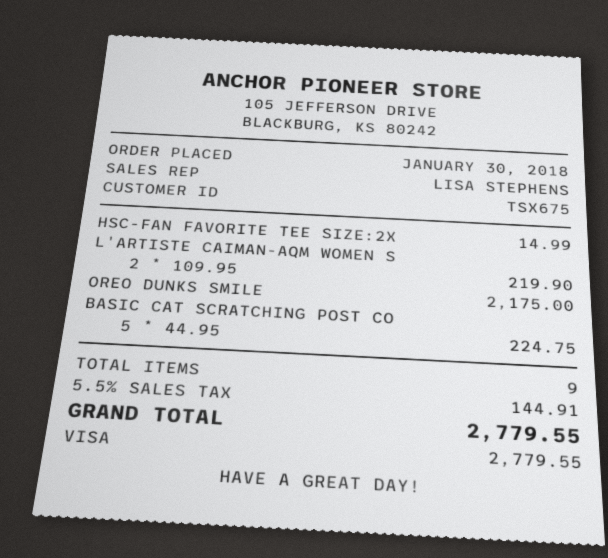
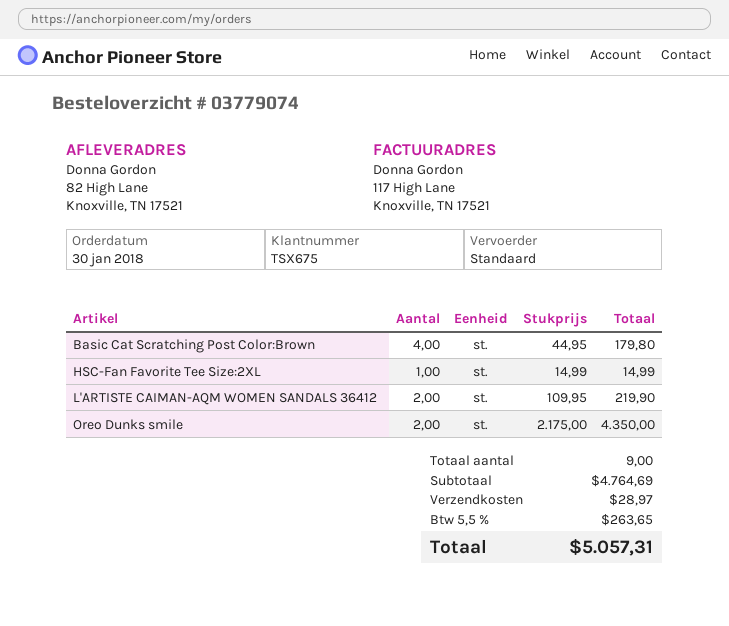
OREO DUNKS SMILE: 1 x 2175.00 = 2175.00 -> 2 x 2175.00 = 4350.00
BASIC CAT SCRATCHING POST CO: 5 x 44.95 = 224.75 -> 4 x 44.95 = 179.80
shipping: none -> 28.97
tax: 5.5% = 144.91 -> 5.5% = 263.65
total: 2779.55 -> 5057.31

